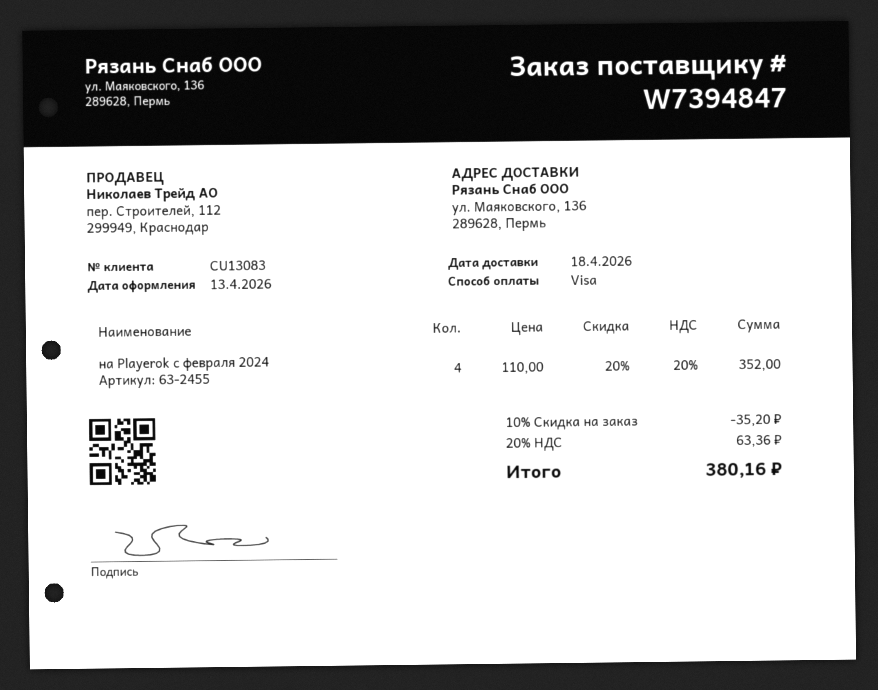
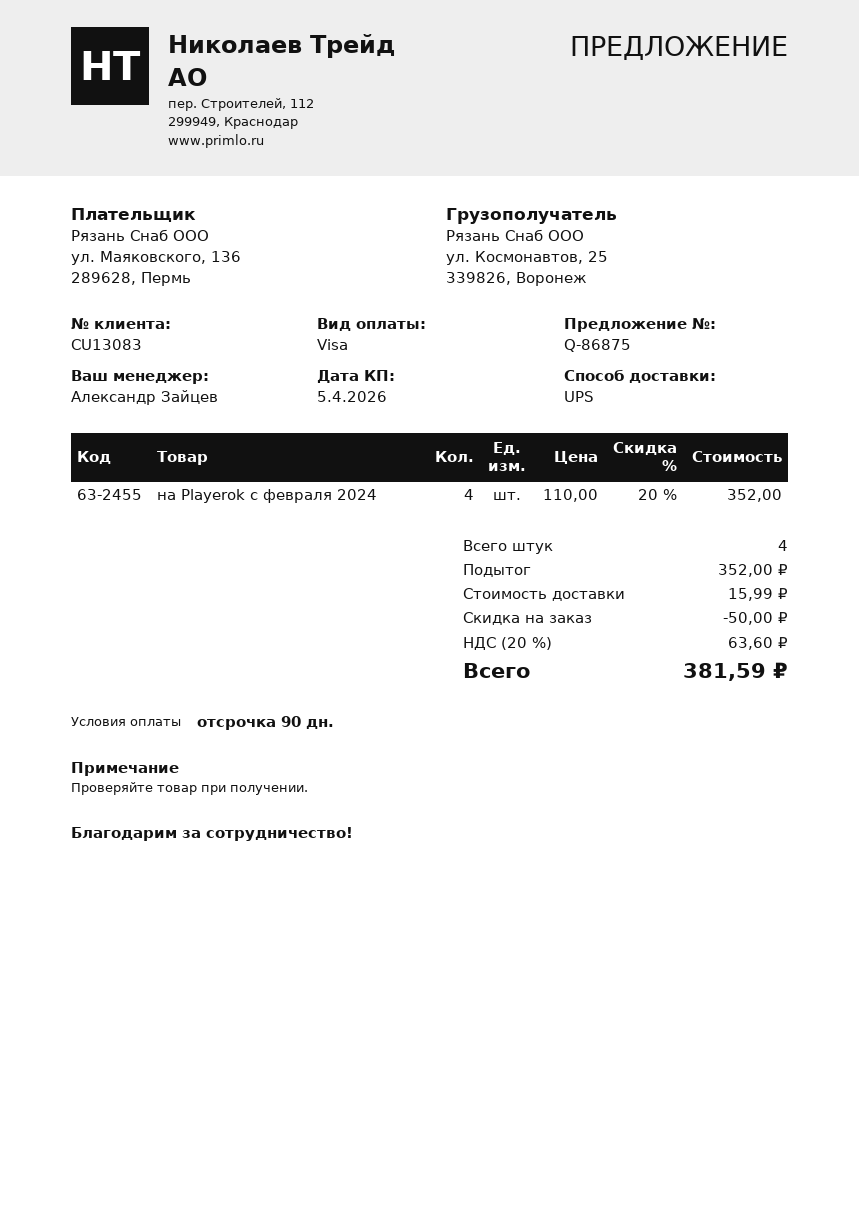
ship to: ул. Маяковского, 136, 289628, Пермь -> ул. Космонавтов, 25, 339826, Воронеж
discount: 35.20 -> 50.00
shipping: none -> 15.99
tax: 20% = 63.36 -> 20% = 63.60
total: 380.16 -> 381.59

